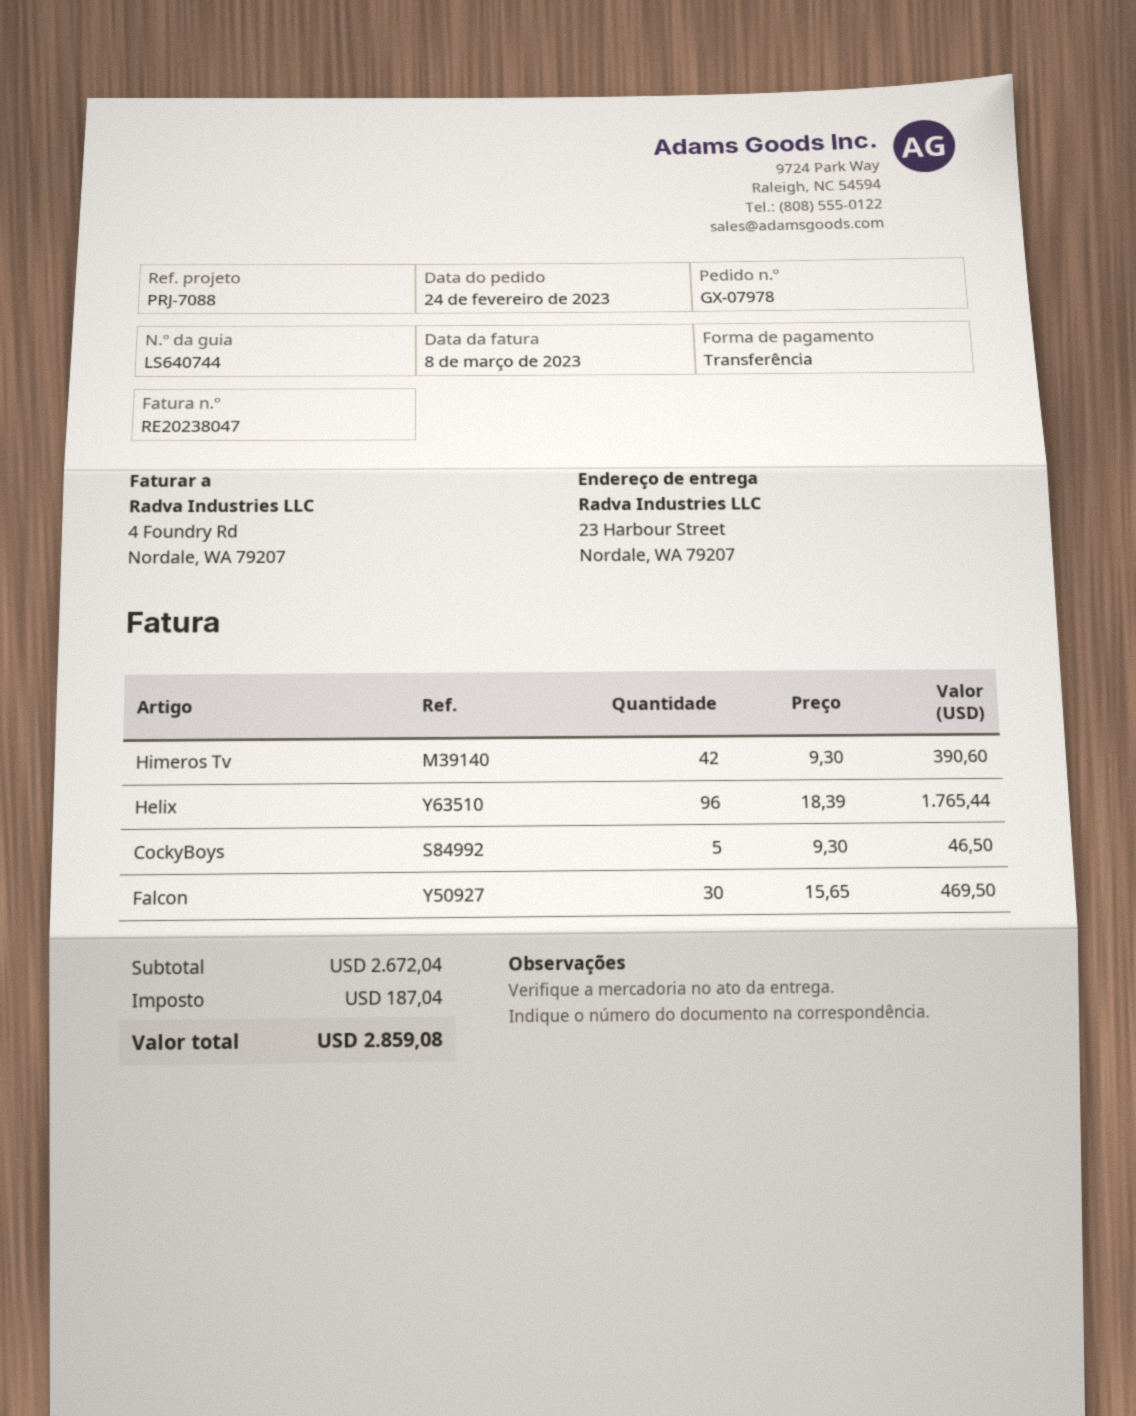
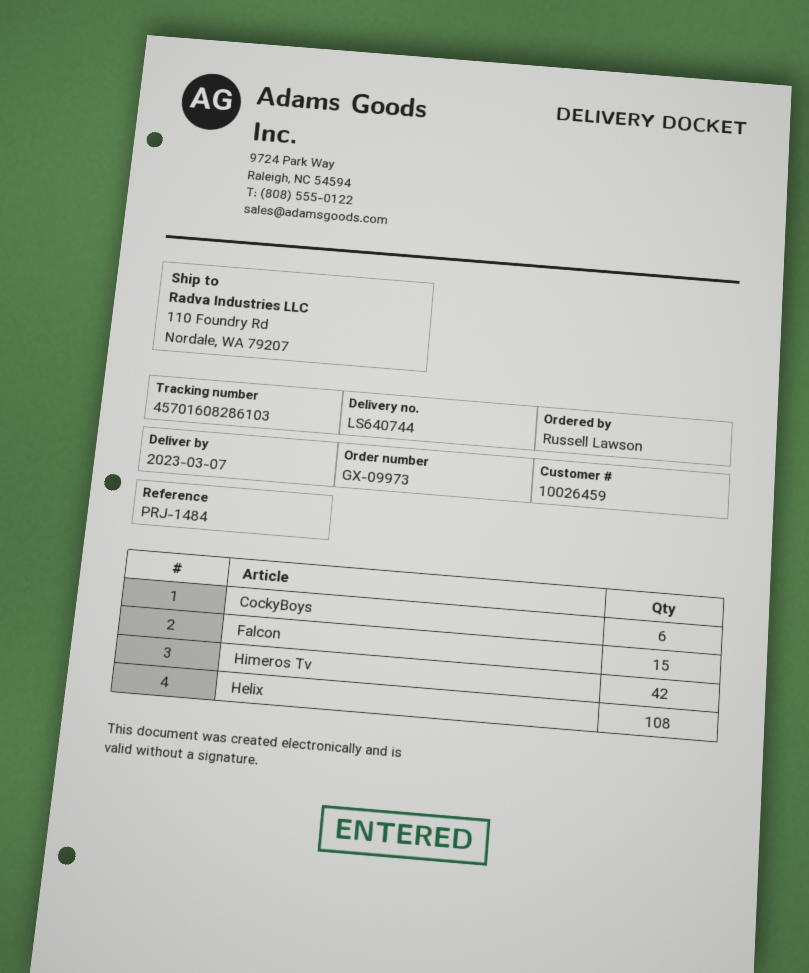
order number: GX-07978 -> GX-09973
reference: PRJ-7088 -> PRJ-1484
ship to: 23 Harbour Street, Nordale, WA 79207 -> 110 Foundry Rd, Nordale, WA 79207
Helix: 96 -> 108
CockyBoys: 5 -> 6
Falcon: 30 -> 15

